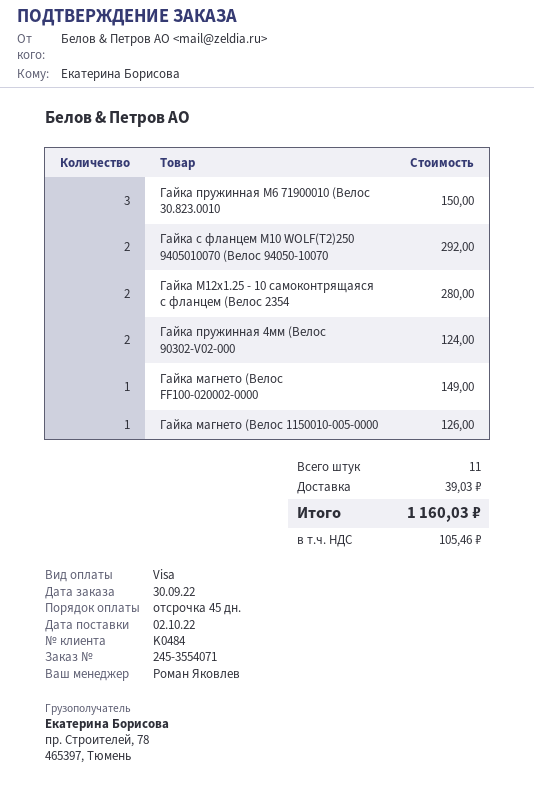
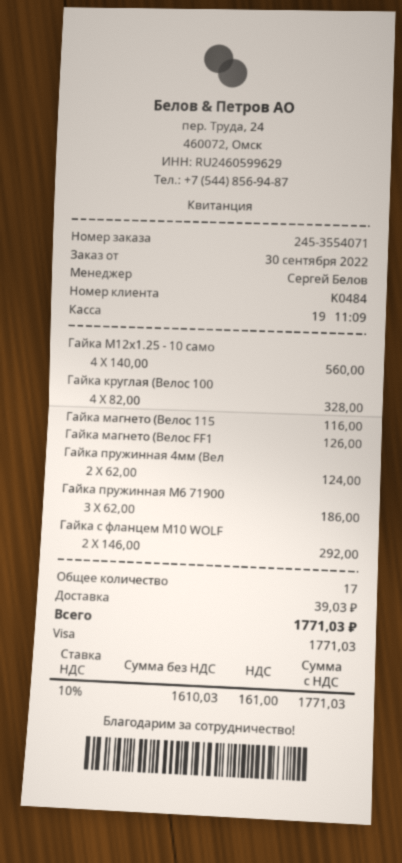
sales rep: Роман Яковлев -> Сергей Белов
Гайка пружинная M6 71900010 (Велос 30.823.0010: 3 for 150.00 -> 3 for 186.00
Гайка М12х1.25 - 10 самоконтрящаяся с фланцем (Велос 2354: 2 for 280.00 -> 4 for 560.00
Гайка магнето (Велос FF100-020002-0000: 1 for 149.00 -> 1 for 126.00
Гайка магнето (Велос 1150010-005-0000: 1 for 126.00 -> 1 for 116.00
Гайка круглая (Велос 100: none -> 4 for 328.00
total quantity: 11 -> 17
tax: 105.46 -> 161.00
total: 1160.03 -> 1771.03

